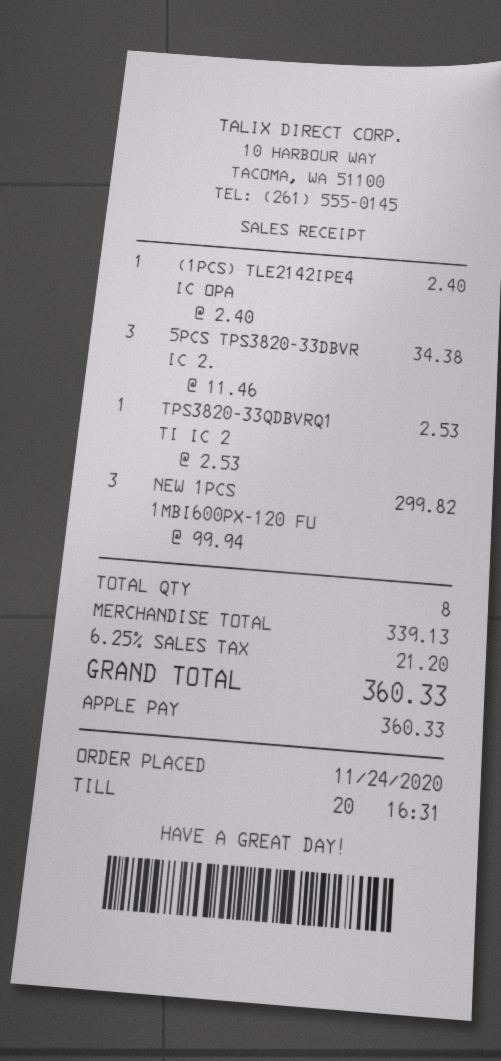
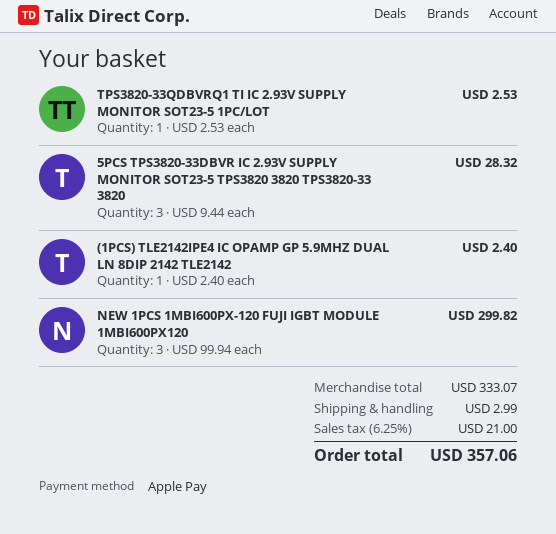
5PCS TPS3820-33DBVR IC 2.: 3 x 11.46 = 34.38 -> 3 x 9.44 = 28.32
subtotal: 339.13 -> 333.07
shipping: none -> 2.99
tax: 6.25% = 21.20 -> 6.25% = 21.00
total: 360.33 -> 357.06

